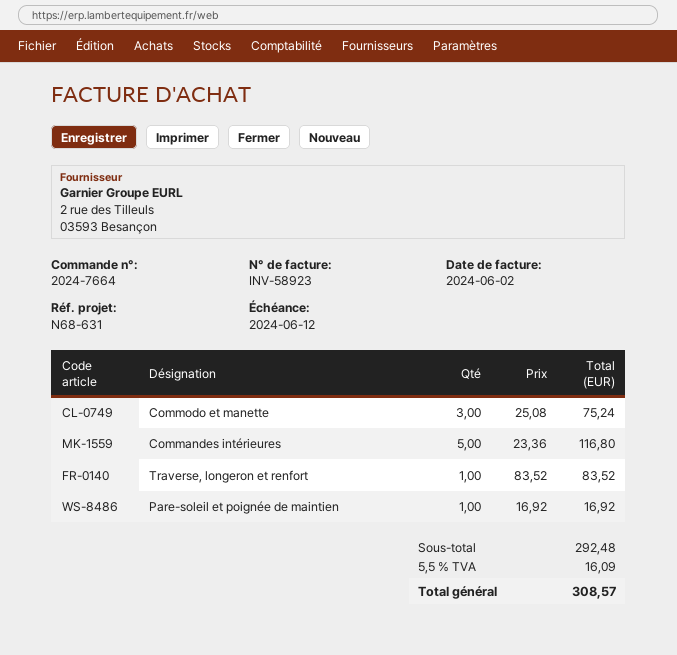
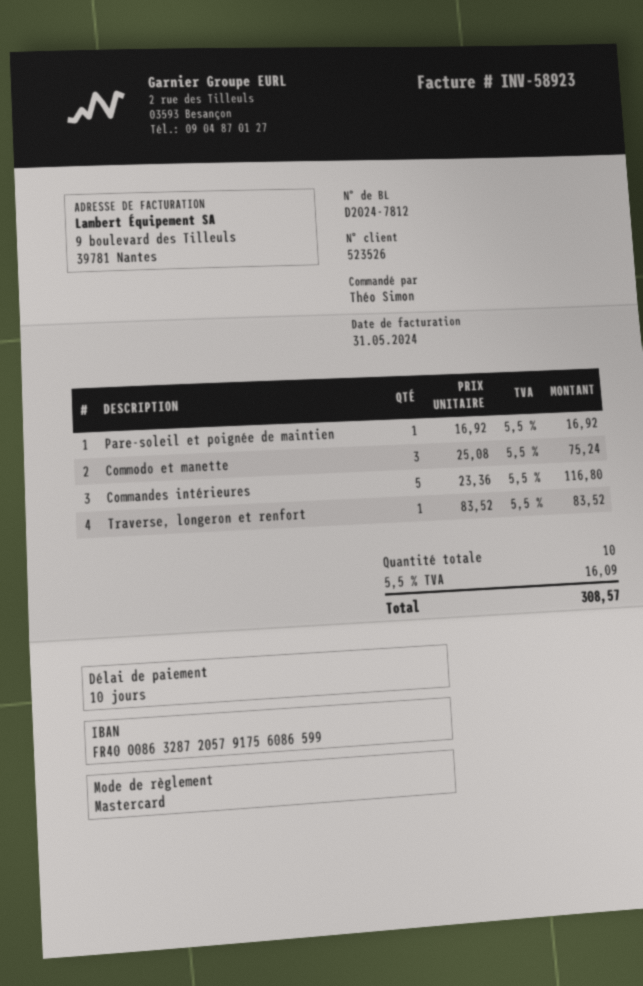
invoice date: 2024-06-02 -> 2024-05-31

